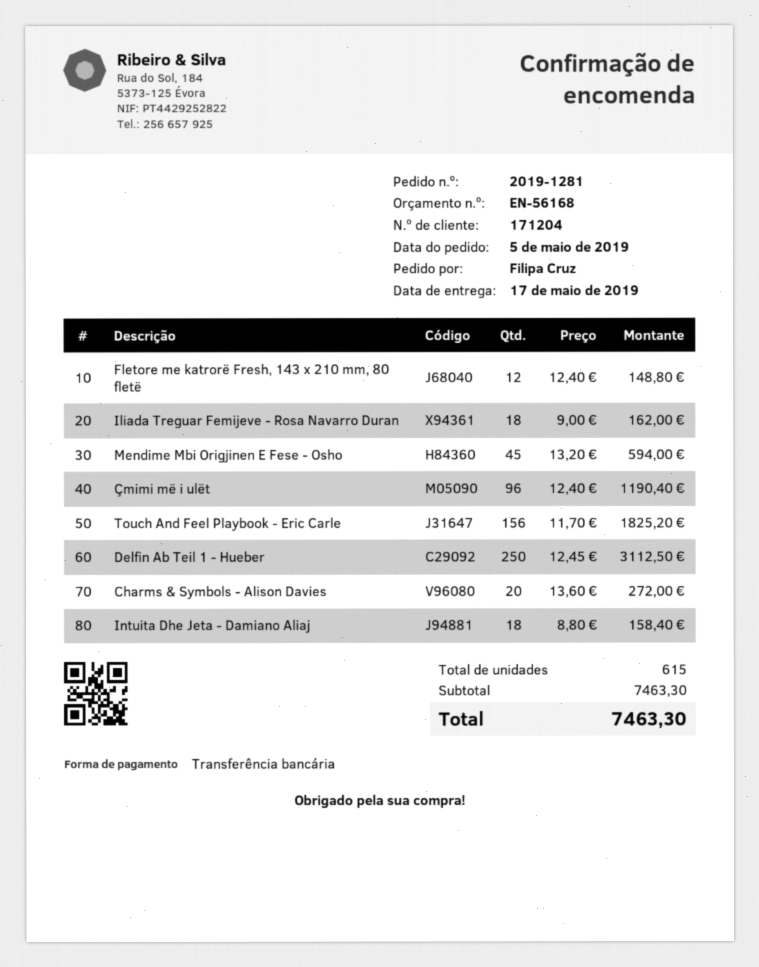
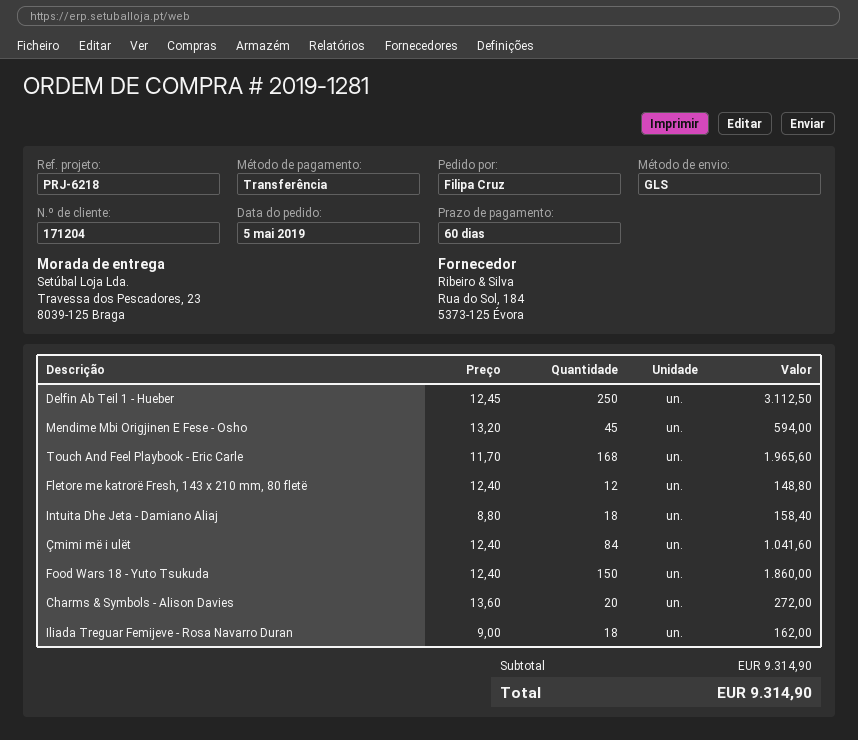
Çmimi më i ulët: 96 x 12.40 = 1190.40 -> 84 x 12.40 = 1041.60
Touch And Feel Playbook - Eric Carle: 156 x 11.70 = 1825.20 -> 168 x 11.70 = 1965.60
Food Wars 18 - Yuto Tsukuda: none -> 150 x 12.40 = 1860.00
subtotal: 7463.30 -> 9314.90
total: 7463.30 -> 9314.90

